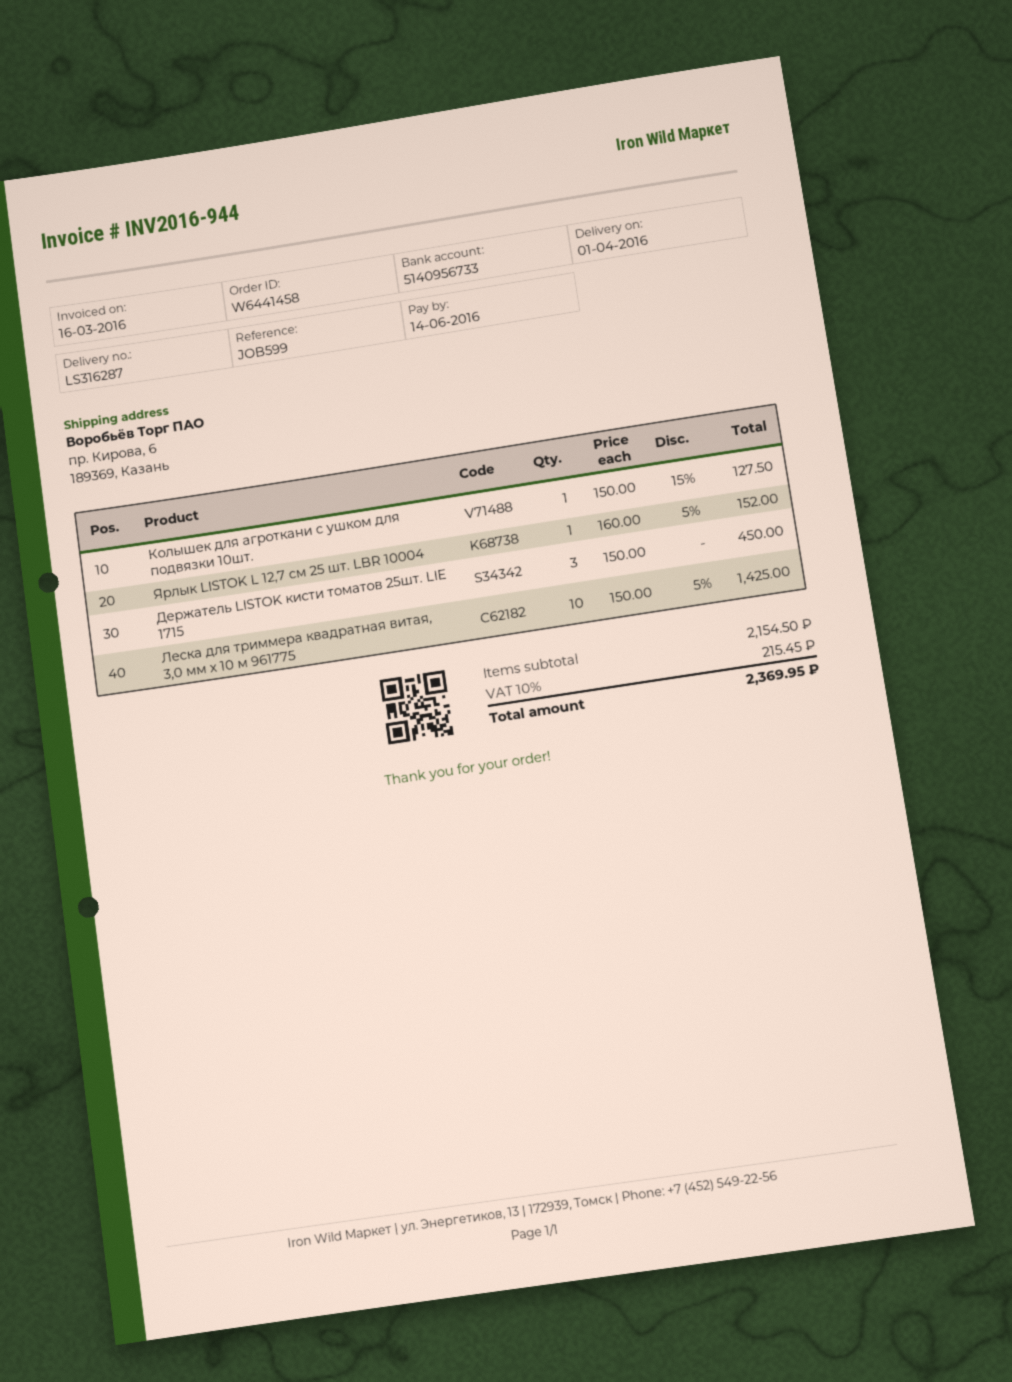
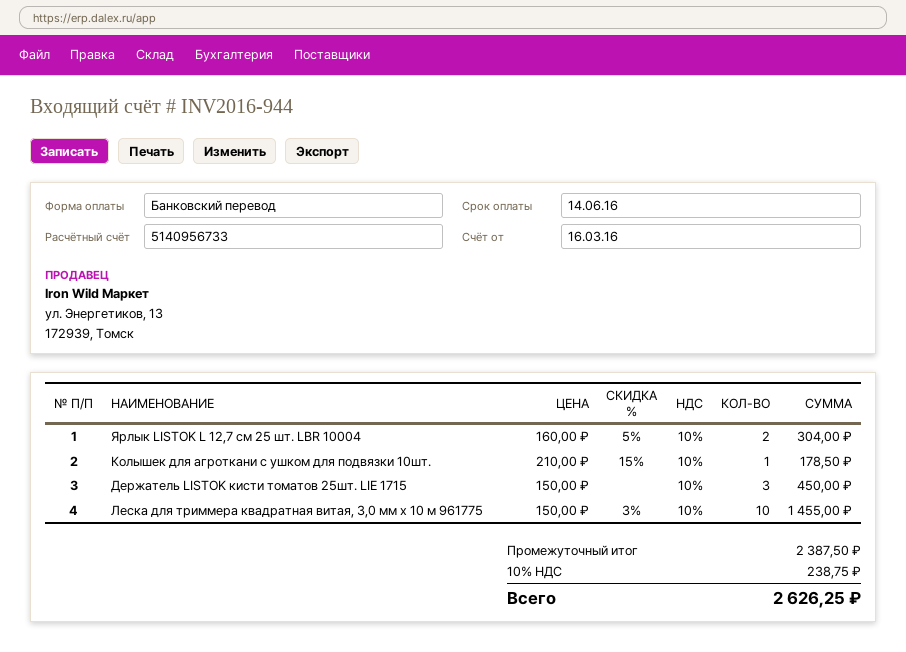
Колышек для агроткани с ушком для подвязки 10шт.: 1 x 150.00 - 15% = 127.50 -> 1 x 210.00 - 15% = 178.50
Ярлык LISTOK L 12,7 см 25 шт. LBR 10004: 1 x 160.00 - 5% = 152.00 -> 2 x 160.00 - 5% = 304.00
Леска для триммера квадратная витая, 3,0 мм х 10 м 961775: 10 x 150.00 - 5% = 1425.00 -> 10 x 150.00 - 3% = 1455.00
subtotal: 2154.50 -> 2387.50
tax: 10% = 215.45 -> 10% = 238.75
total: 2369.95 -> 2626.25

